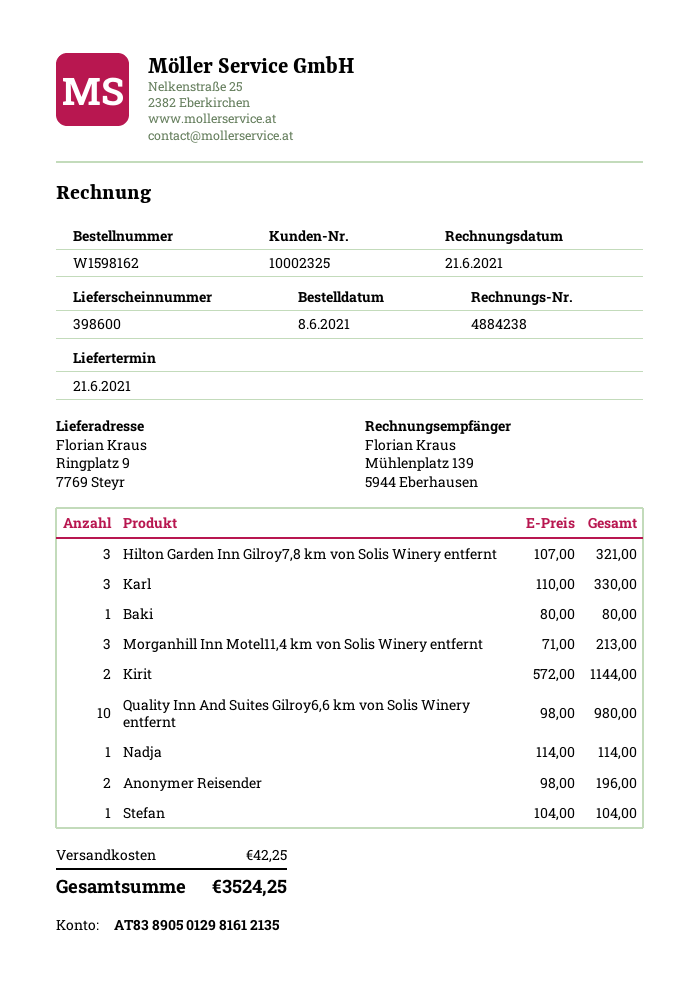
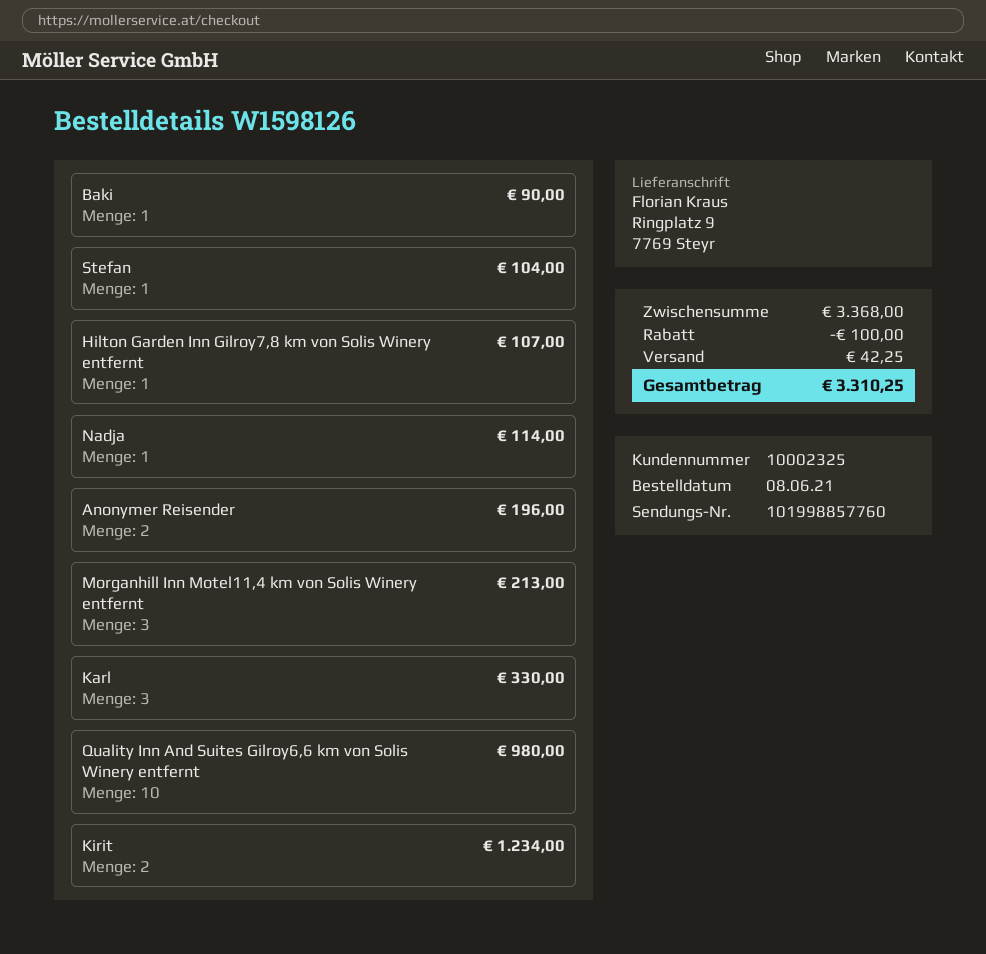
order number: W1598162 -> W1598126
Hilton Garden Inn Gilroy7,8 km von Solis Winery entfernt: 3 for 321.00 -> 1 for 107.00
Baki: 1 for 80.00 -> 1 for 90.00
Kirit: 2 for 1144.00 -> 2 for 1234.00
discount: none -> 100.00
total: 3524.25 -> 3310.25

